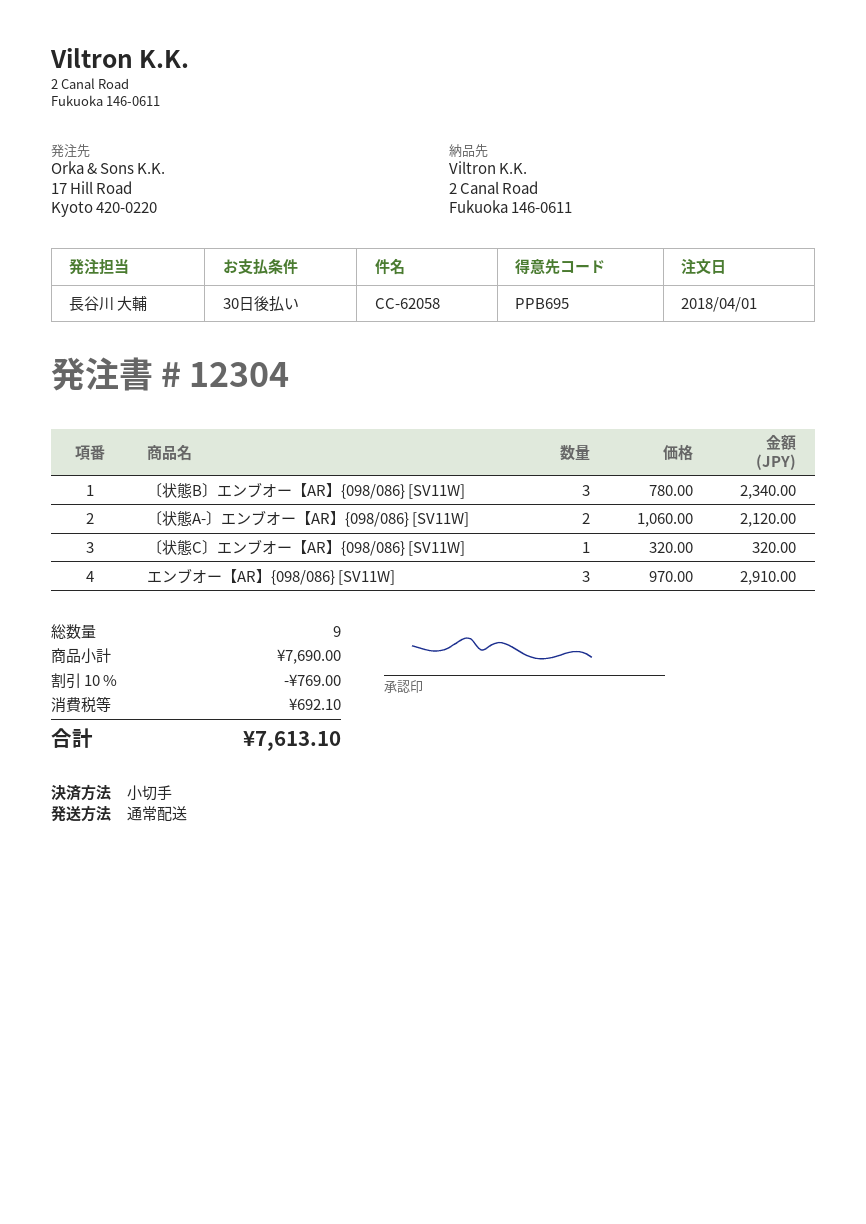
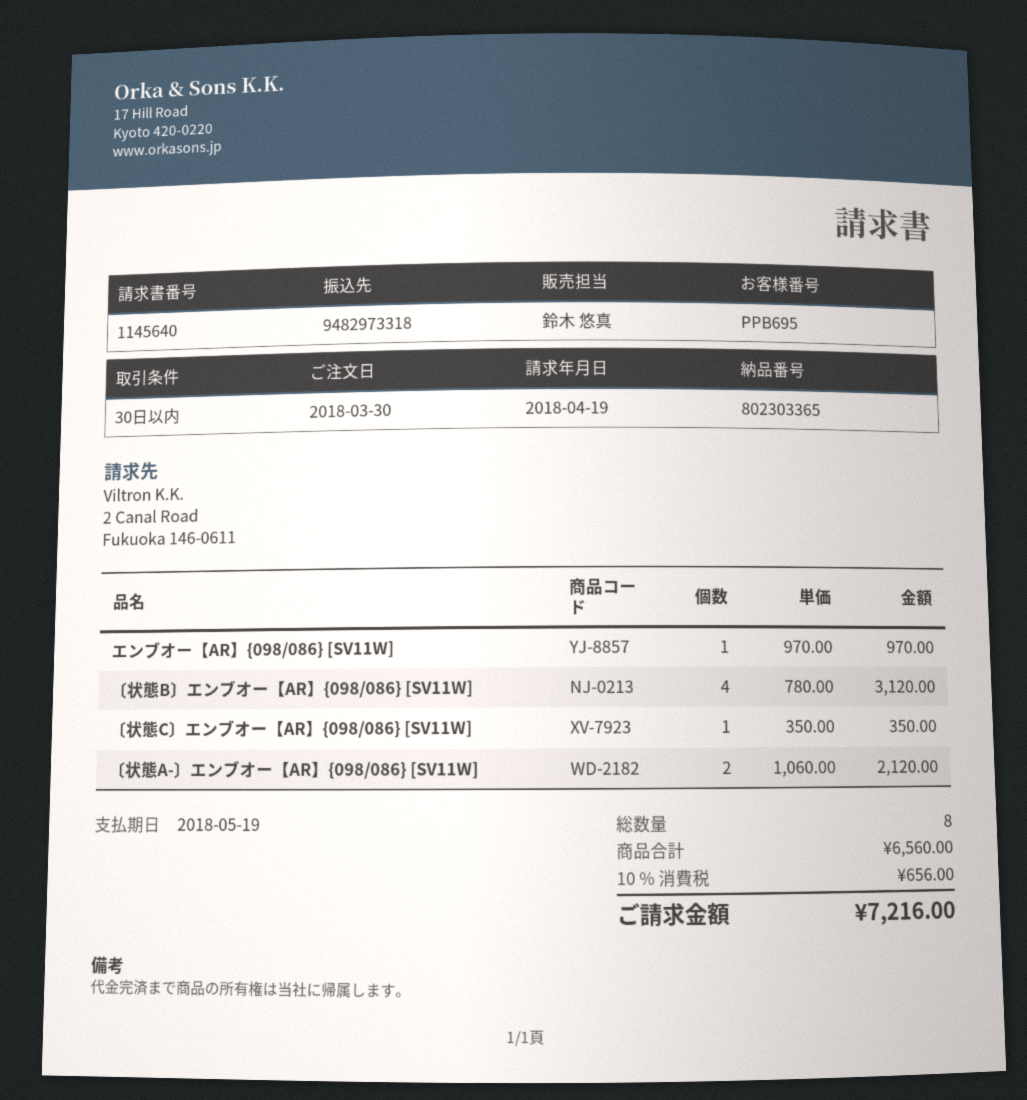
order date: 2018-04-01 -> 2018-03-30
〔状態B〕エンブオー【AR】{098/086} [SV11W]: 3 x 780.00 = 2340.00 -> 4 x 780.00 = 3120.00
〔状態C〕エンブオー【AR】{098/086} [SV11W]: 1 x 320.00 = 320.00 -> 1 x 350.00 = 350.00
エンブオー【AR】{098/086} [SV11W]: 3 x 970.00 = 2910.00 -> 1 x 970.00 = 970.00
total quantity: 9 -> 8
subtotal: 7690.00 -> 6560.00
discount: 10% = 769.00 -> none
tax: 692.10 -> 656.00
total: 7613.10 -> 7216.00

